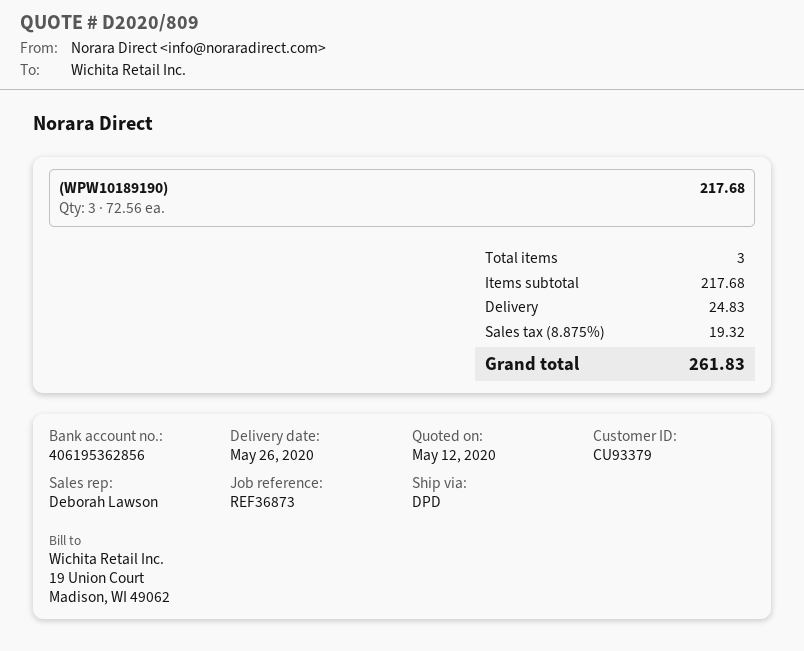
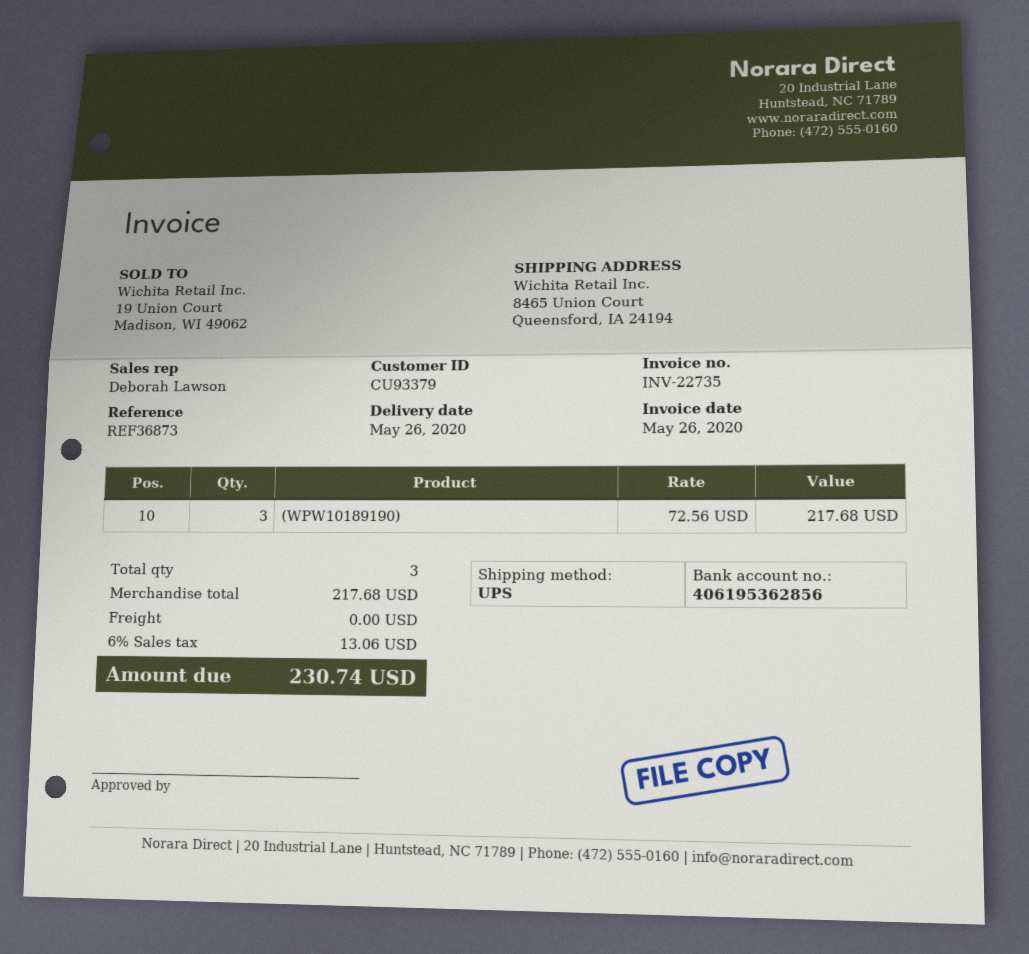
shipping method: DPD -> UPS
shipping: 24.83 -> 0.00
tax: 8.875% = 19.32 -> 6% = 13.06
total: 261.83 -> 230.74

